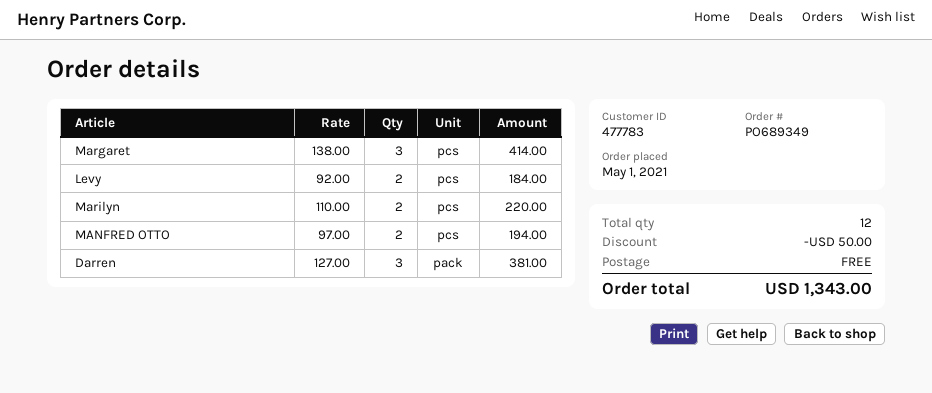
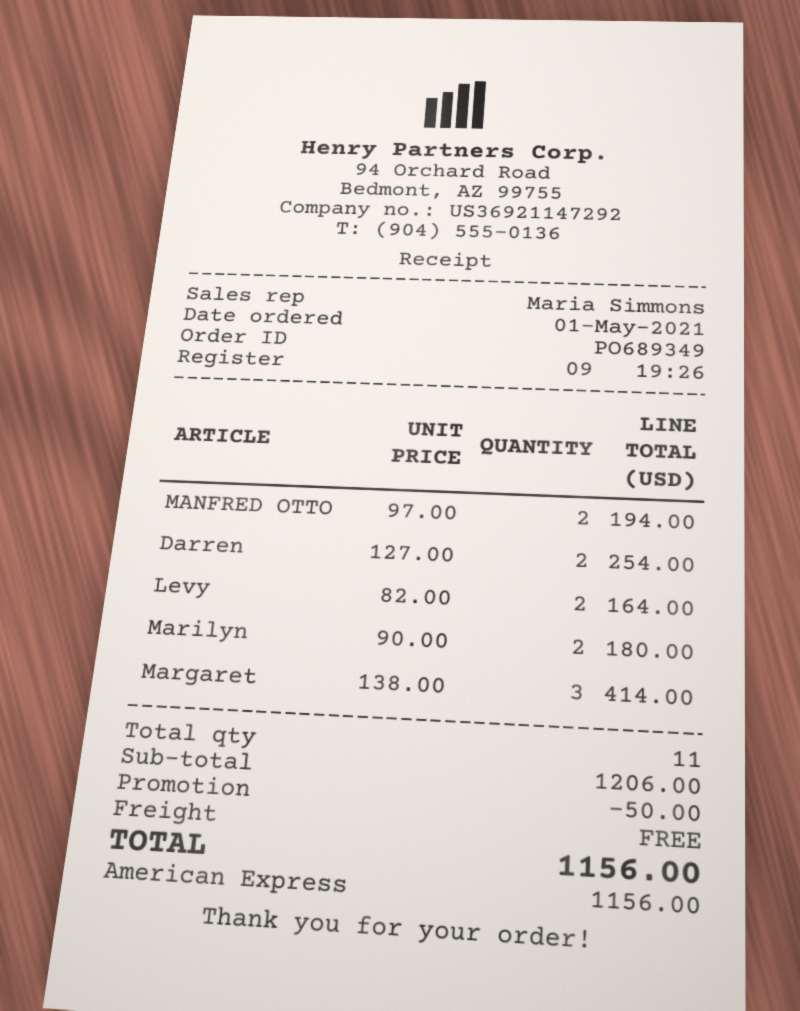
Levy: 2 x 92.00 = 184.00 -> 2 x 82.00 = 164.00
Marilyn: 2 x 110.00 = 220.00 -> 2 x 90.00 = 180.00
Darren: 3 x 127.00 = 381.00 -> 2 x 127.00 = 254.00
total quantity: 12 -> 11
total: 1343.00 -> 1156.00

